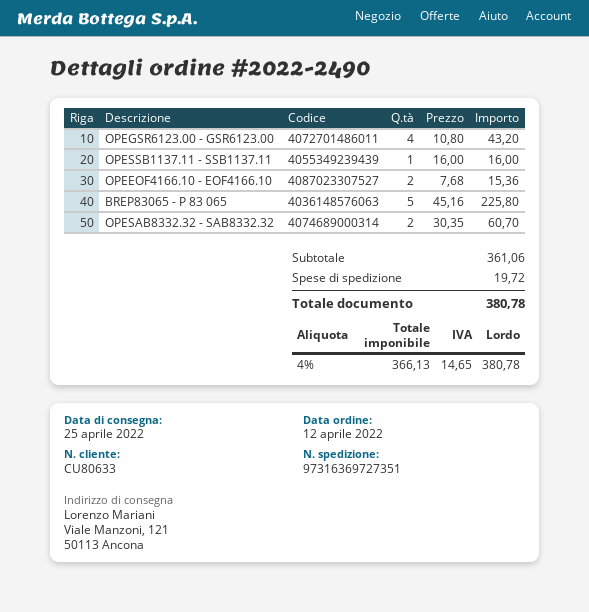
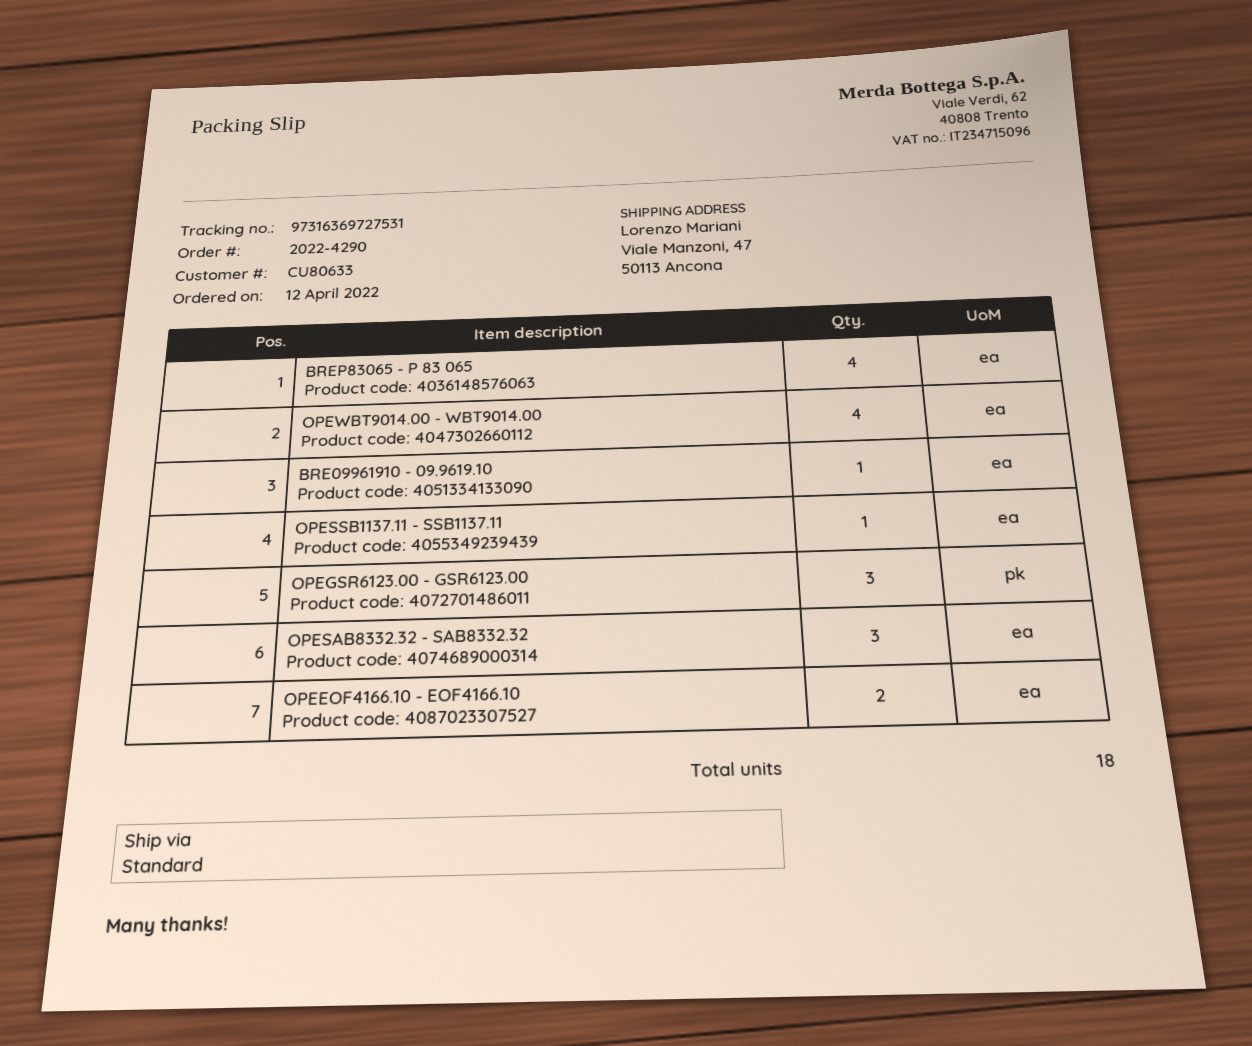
order number: 2022-2490 -> 2022-4290
tracking number: 97316369727351 -> 97316369727531
ship to: Viale Manzoni, 121, 50113 Ancona -> Viale Manzoni, 47, 50113 Ancona
OPEGSR6123.00 - GSR6123.00: 4 -> 3
BREP83065 - P 83 065: 5 -> 4
OPESAB8332.32 - SAB8332.32: 2 -> 3
OPEWBT9014.00 - WBT9014.00: none -> 4
BRE09961910 - 09.9619.10: none -> 1

